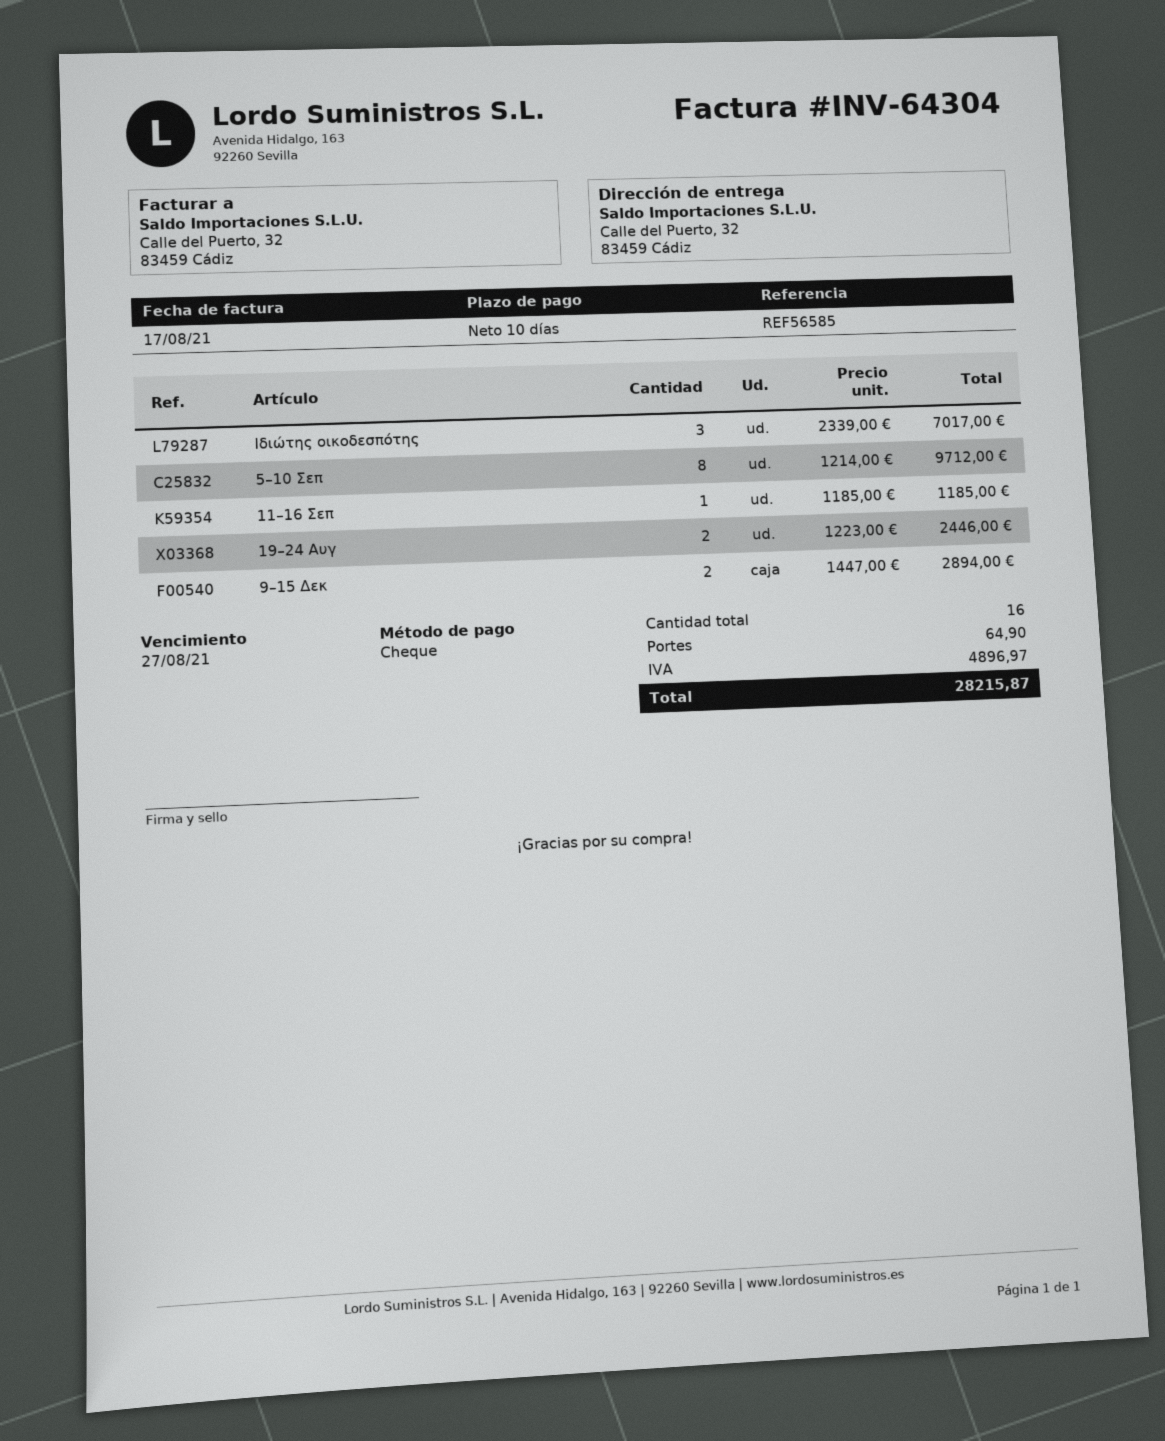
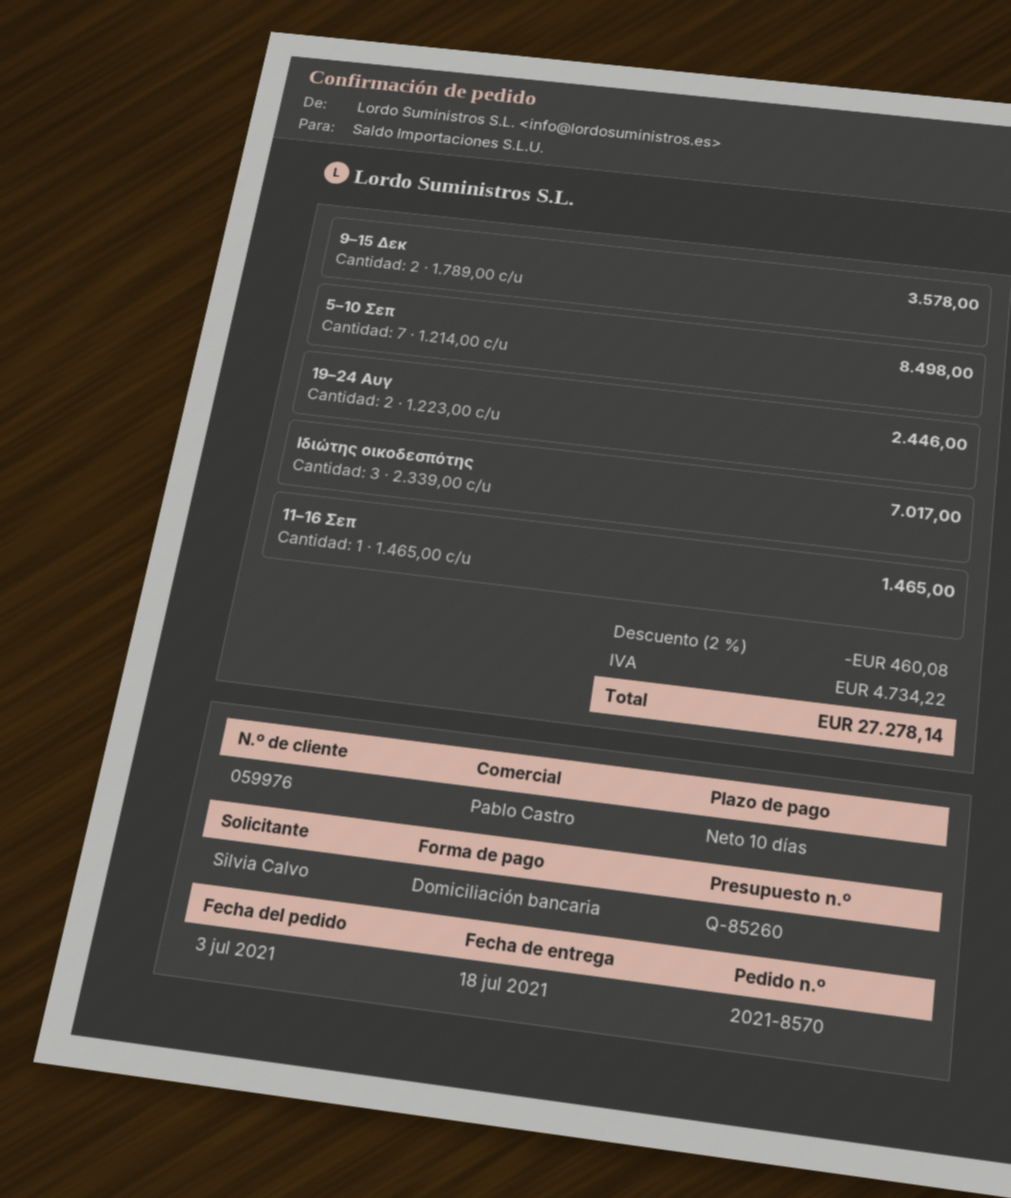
payment method: cheque -> direct debit
5–10 Σεπ: 8 x 1214.00 = 9712.00 -> 7 x 1214.00 = 8498.00
11–16 Σεπ: 1 x 1185.00 = 1185.00 -> 1 x 1465.00 = 1465.00
9–15 Δεκ: 2 x 1447.00 = 2894.00 -> 2 x 1789.00 = 3578.00
discount: none -> 2% = 460.08
shipping: 64.90 -> none
tax: 4896.97 -> 4734.22
total: 28215.87 -> 27278.14

